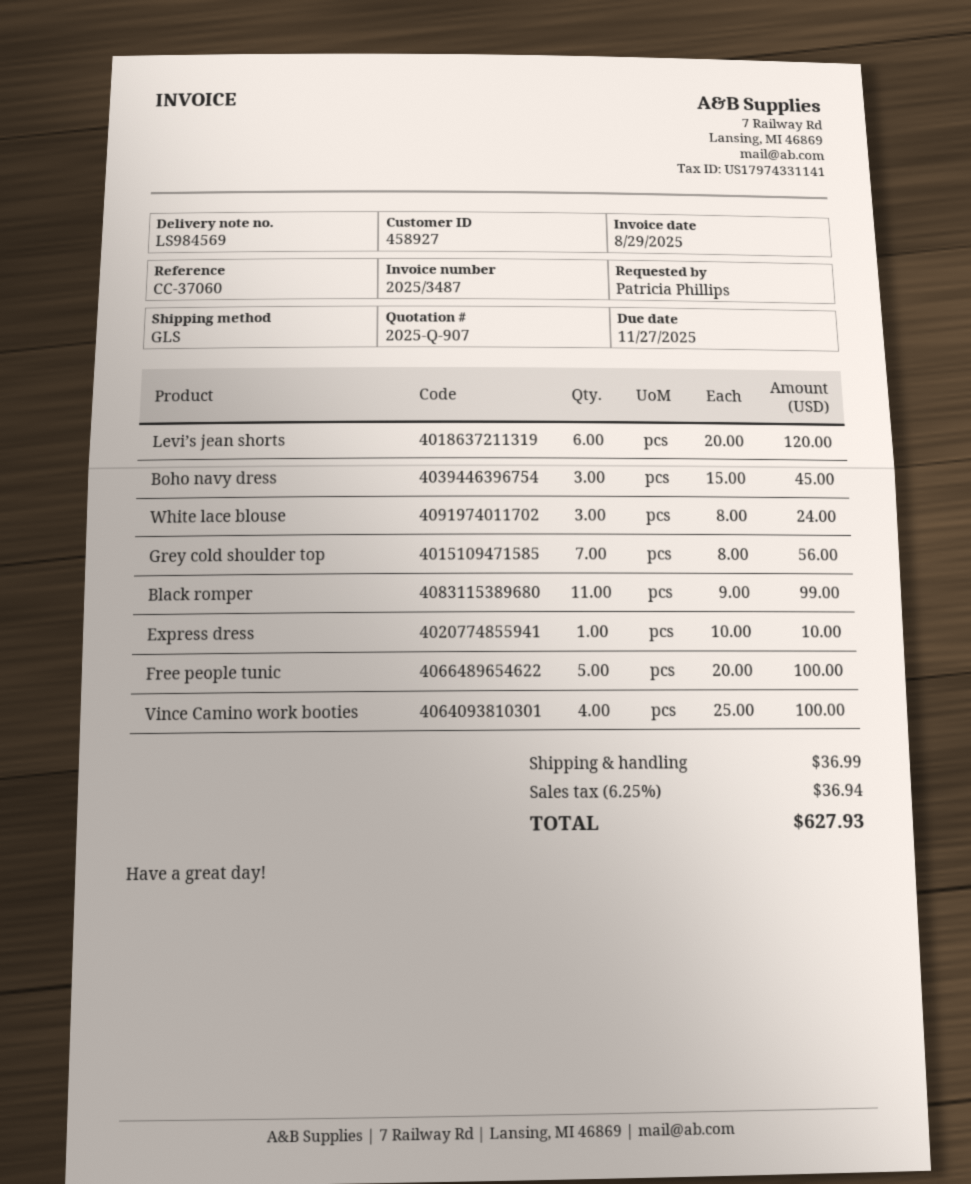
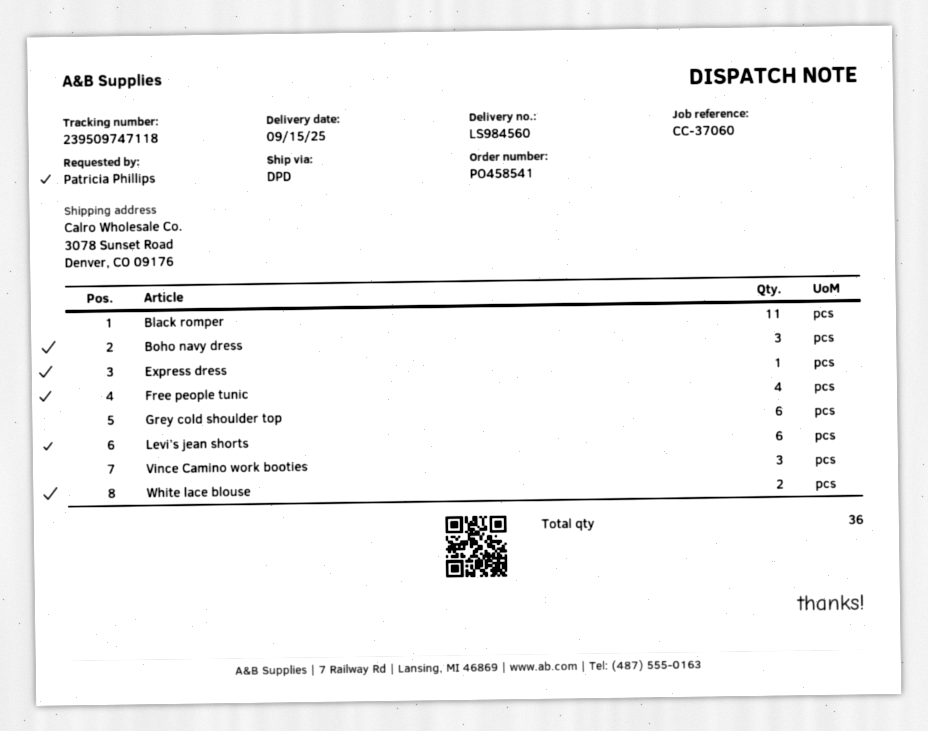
delivery note number: LS984569 -> LS984560
shipping method: GLS -> DPD
White lace blouse: 3 -> 2
Grey cold shoulder top: 7 -> 6
Free people tunic: 5 -> 4
Vince Camino work booties: 4 -> 3

